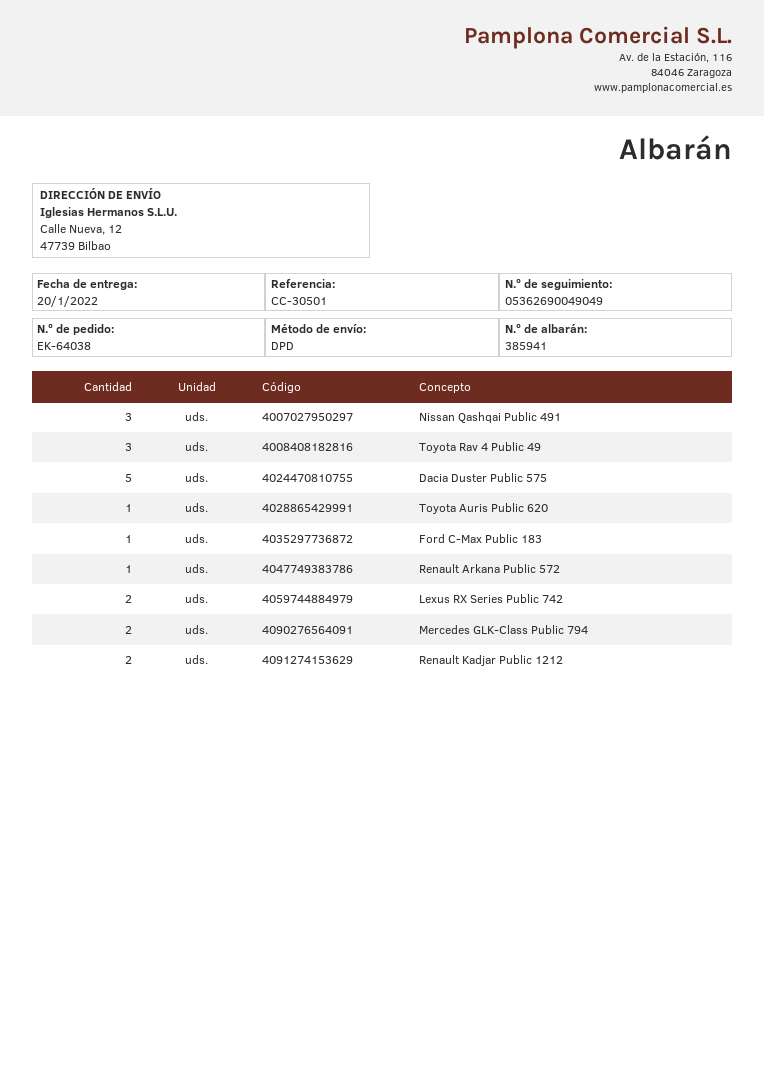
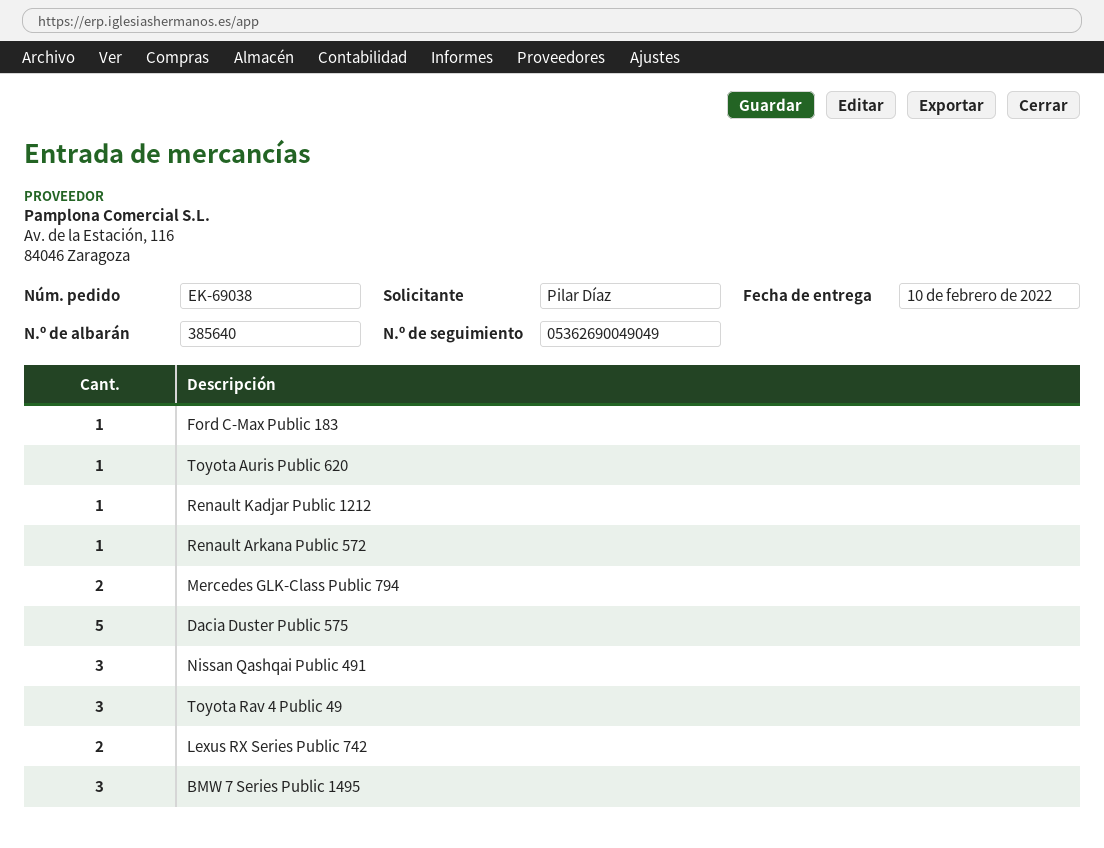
order number: EK-64038 -> EK-69038
delivery note number: 385941 -> 385640
delivery date: 2022-01-20 -> 2022-02-10
Renault Kadjar Public 1212: 2 -> 1
BMW 7 Series Public 1495: none -> 3

